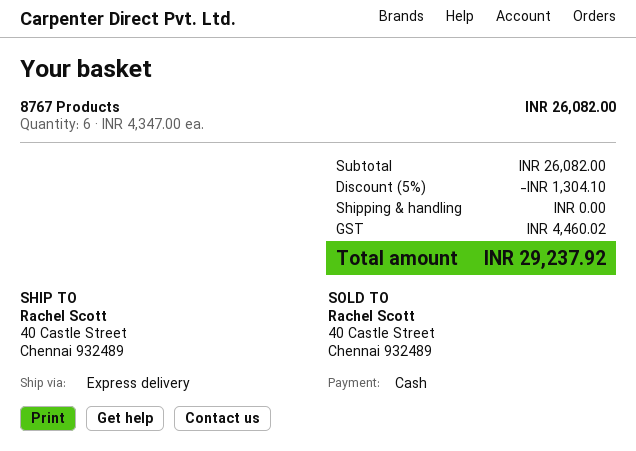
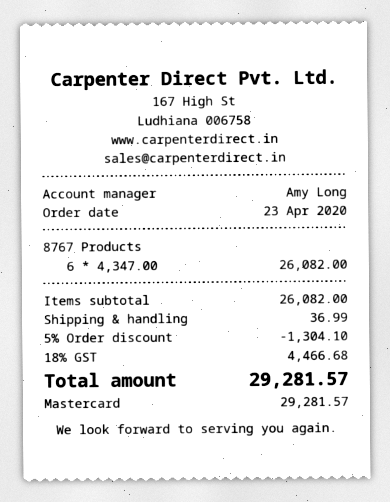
payment method: cash -> Mastercard
shipping: 0.00 -> 36.99
tax: 4460.02 -> 4466.68
total: 29237.92 -> 29281.57

